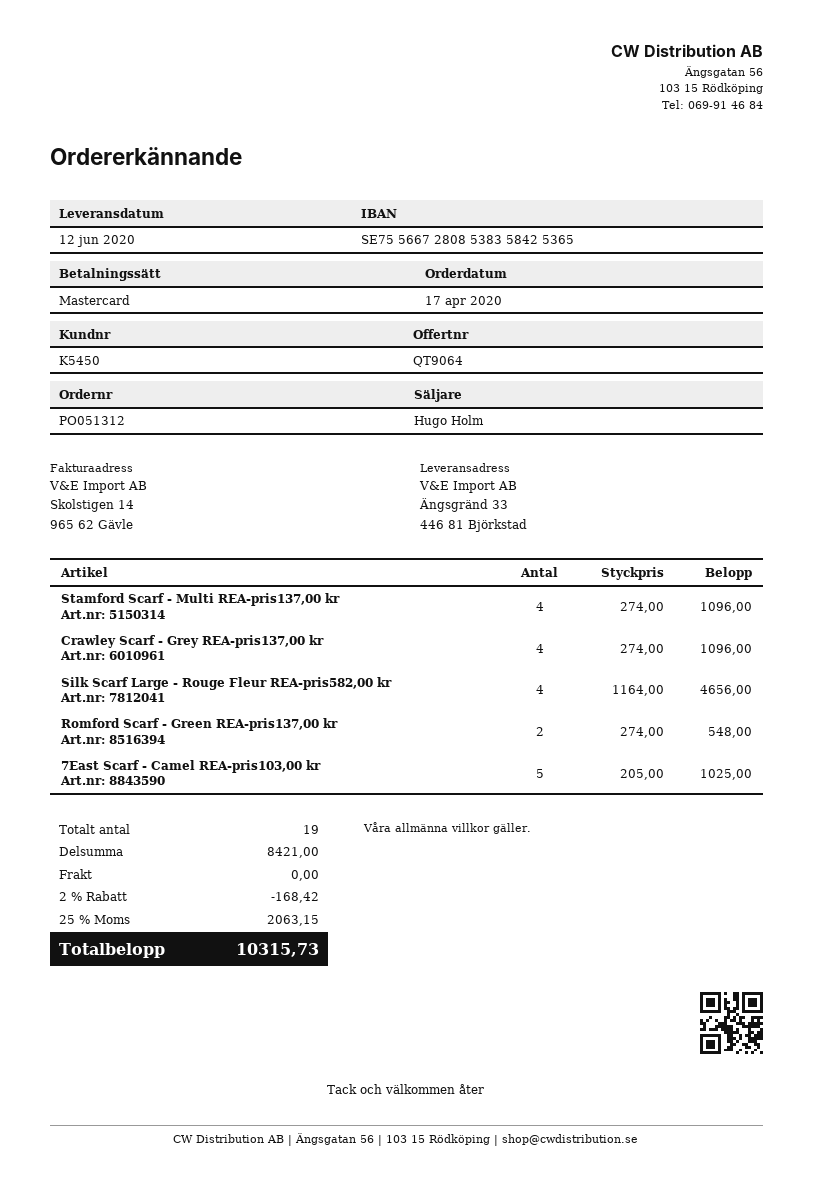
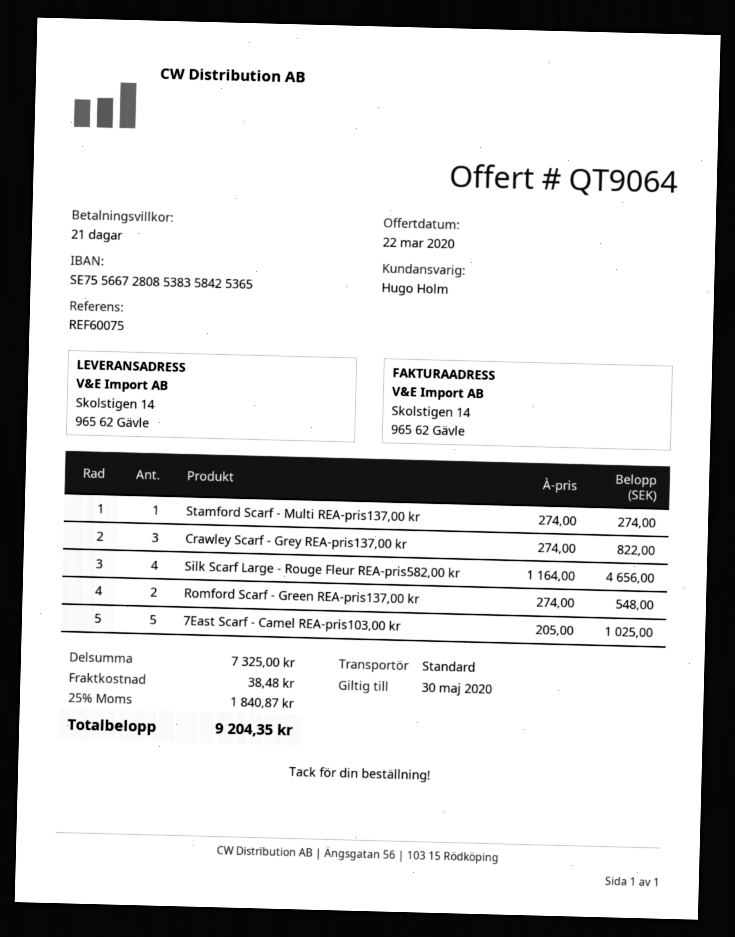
ship to: Ängsgränd 33, 446 81 Björkstad -> Skolstigen 14, 965 62 Gävle
Stamford Scarf - Multi REA-pris137,00 kr: 4 x 274.00 = 1096.00 -> 1 x 274.00 = 274.00
Crawley Scarf - Grey REA-pris137,00 kr: 4 x 274.00 = 1096.00 -> 3 x 274.00 = 822.00
subtotal: 8421.00 -> 7325.00
discount: 2% = 168.42 -> none
shipping: 0.00 -> 38.48
tax: 25% = 2063.15 -> 25% = 1840.87
total: 10315.73 -> 9204.35

